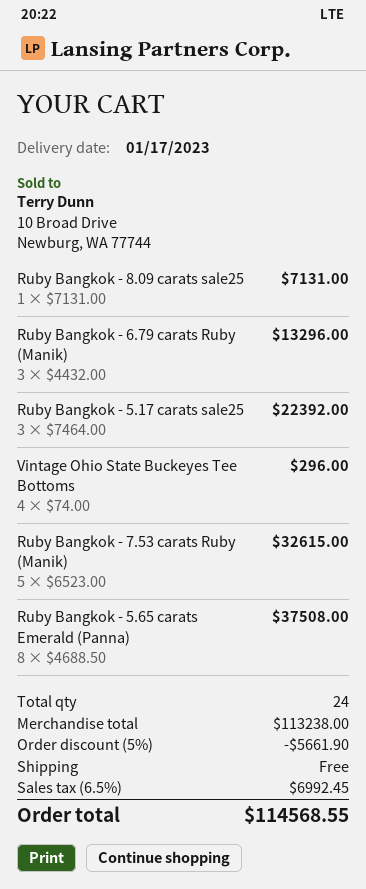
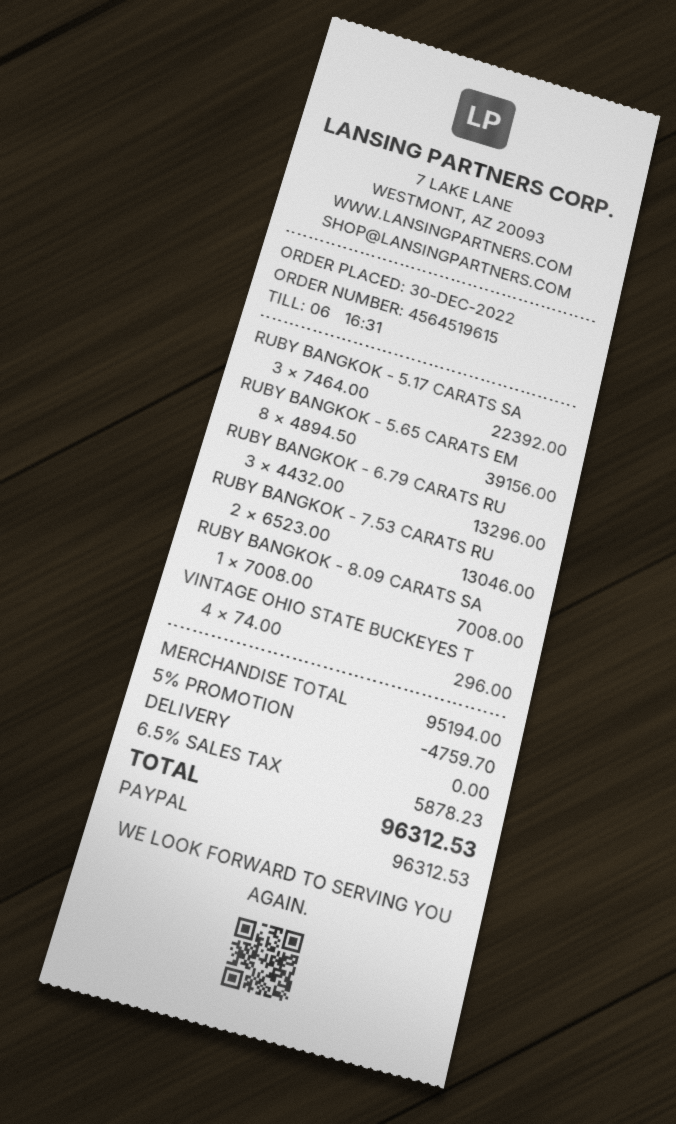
Ruby Bangkok - 8.09 carats sale25: 1 x 7131.00 = 7131.00 -> 1 x 7008.00 = 7008.00
Ruby Bangkok - 7.53 carats Ruby (Manik): 5 x 6523.00 = 32615.00 -> 2 x 6523.00 = 13046.00
Ruby Bangkok - 5.65 carats Emerald (Panna): 8 x 4688.50 = 37508.00 -> 8 x 4894.50 = 39156.00
subtotal: 113238.00 -> 95194.00
discount: 5% = 5661.90 -> 5% = 4759.70
tax: 6.5% = 6992.45 -> 6.5% = 5878.23
total: 114568.55 -> 96312.53

